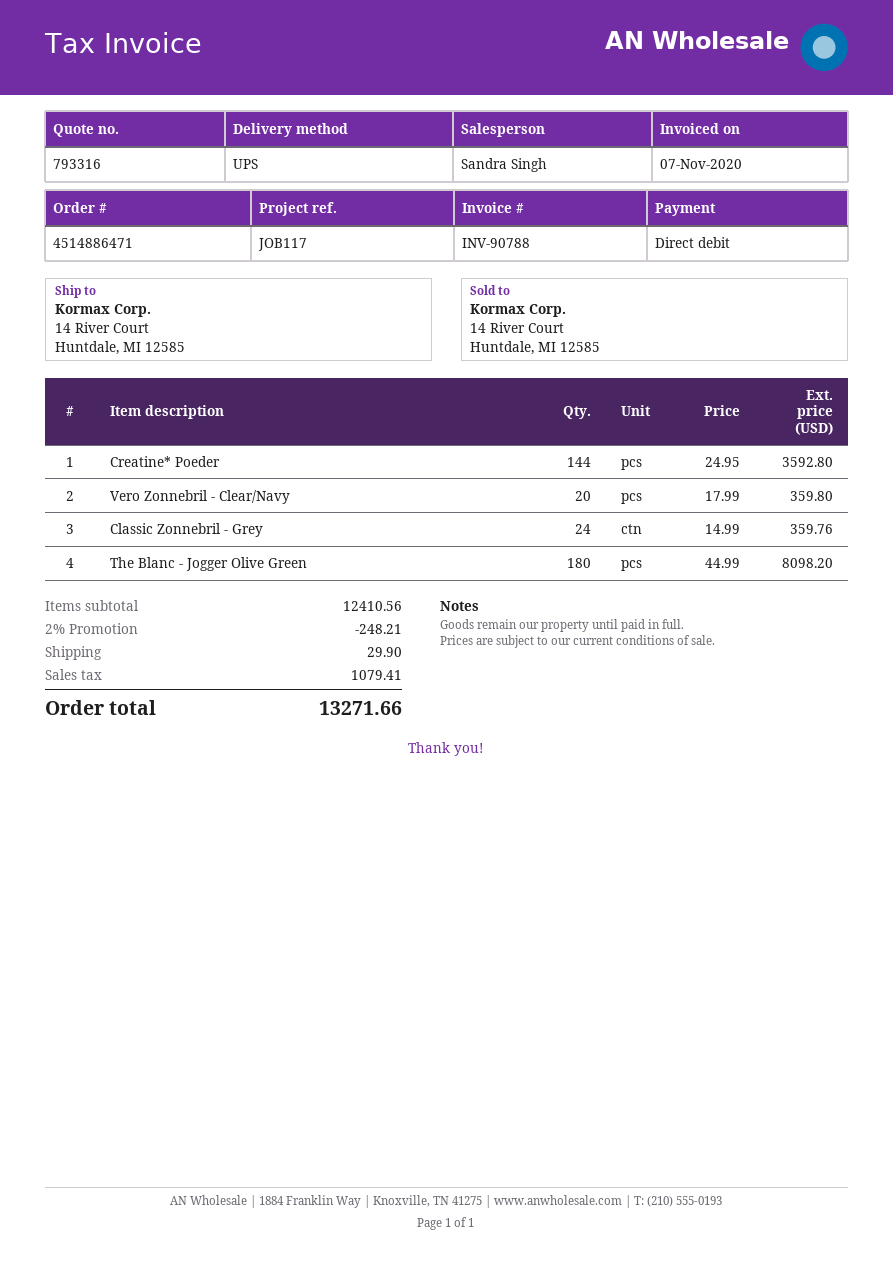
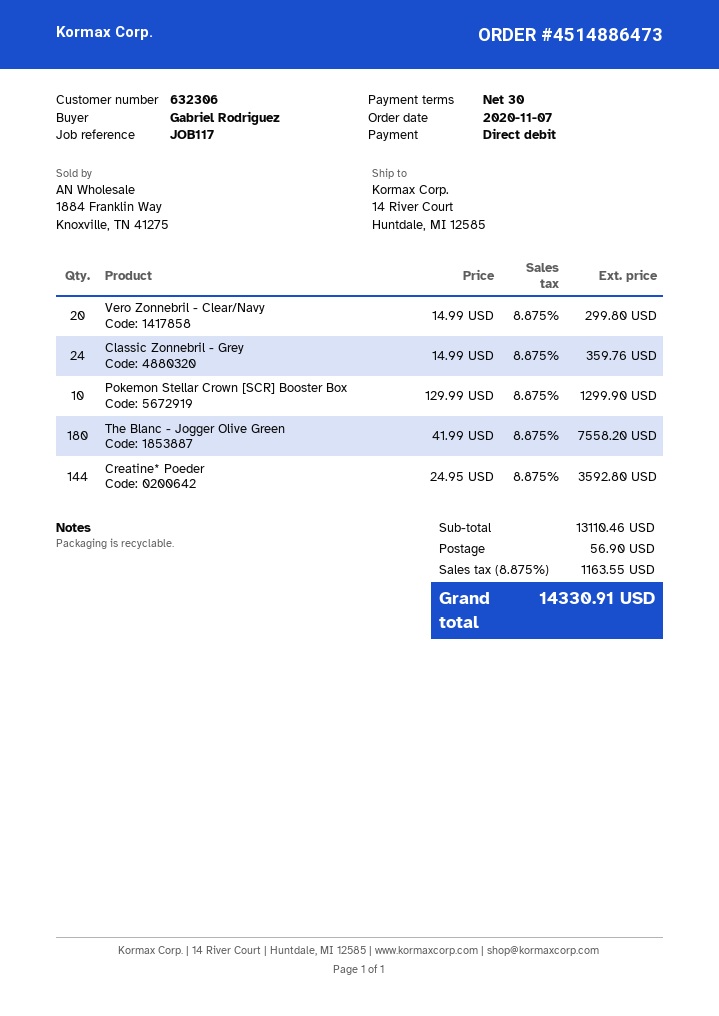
order number: 4514886471 -> 4514886473
Vero Zonnebril - Clear/Navy: 20 x 17.99 = 359.80 -> 20 x 14.99 = 299.80
The Blanc - Jogger Olive Green: 180 x 44.99 = 8098.20 -> 180 x 41.99 = 7558.20
Pokemon Stellar Crown [SCR] Booster Box: none -> 10 x 129.99 = 1299.90
subtotal: 12410.56 -> 13110.46
discount: 2% = 248.21 -> none
shipping: 29.90 -> 56.90
tax: 1079.41 -> 1163.55
total: 13271.66 -> 14330.91

